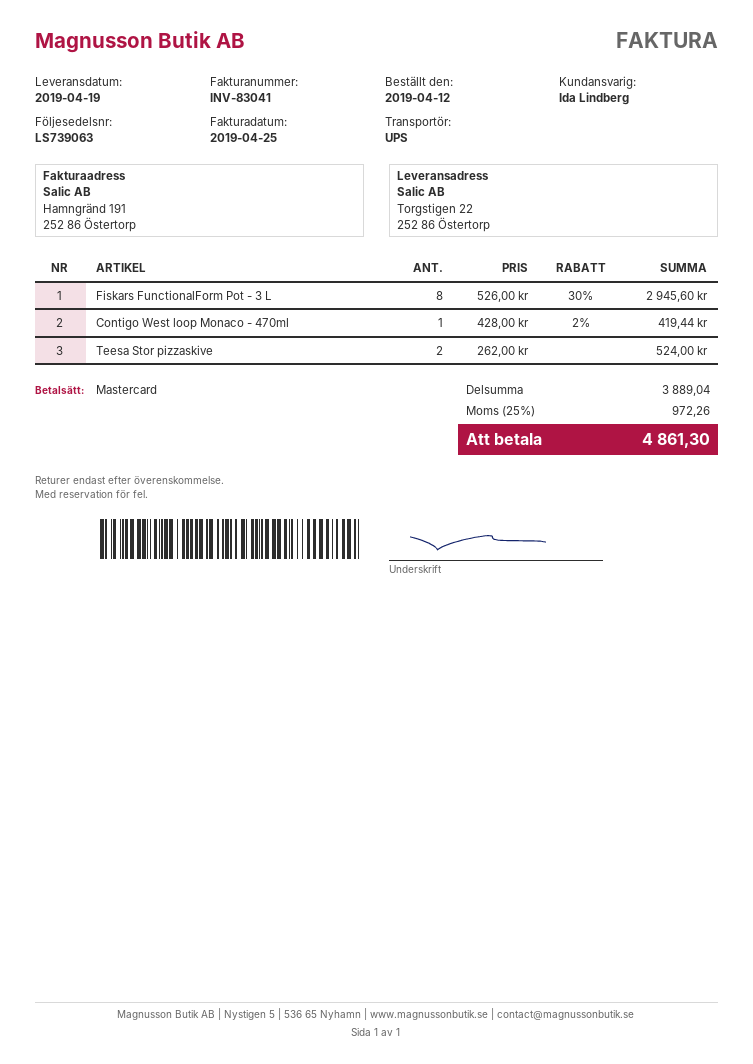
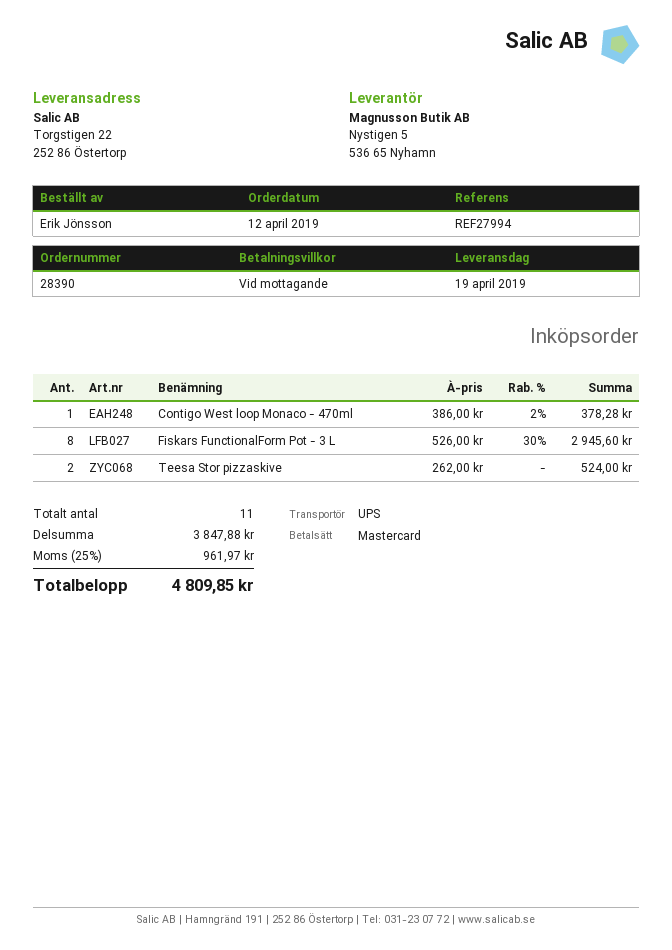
Contigo West loop Monaco - 470ml: 1 x 428.00 - 2% = 419.44 -> 1 x 386.00 - 2% = 378.28
subtotal: 3889.04 -> 3847.88
tax: 25% = 972.26 -> 25% = 961.97
total: 4861.30 -> 4809.85

